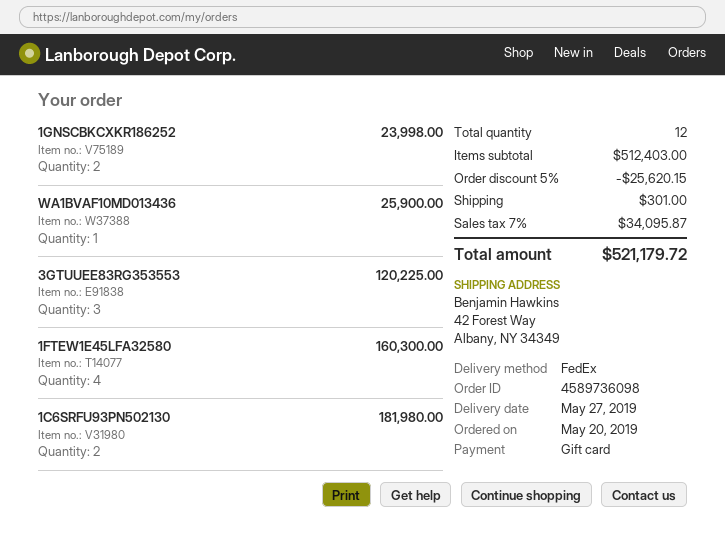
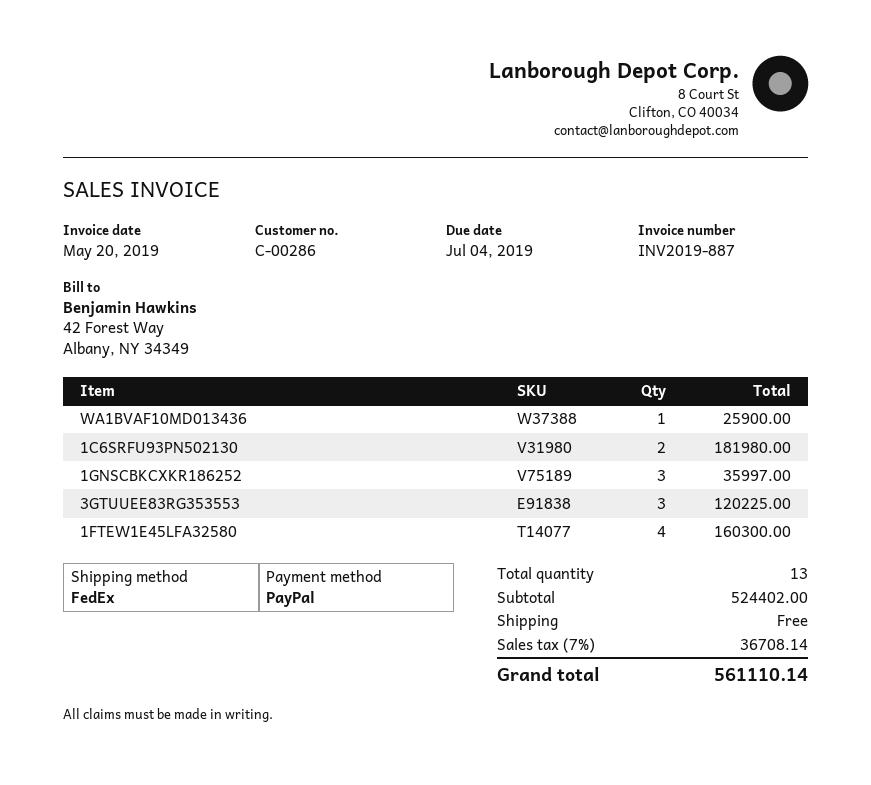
payment method: gift card -> PayPal
1GNSCBKCXKR186252: 2 for 23998.00 -> 3 for 35997.00
total quantity: 12 -> 13
subtotal: 512403.00 -> 524402.00
discount: 5% = 25620.15 -> none
shipping: 301.00 -> 0.00
tax: 7% = 34095.87 -> 7% = 36708.14
total: 521179.72 -> 561110.14

